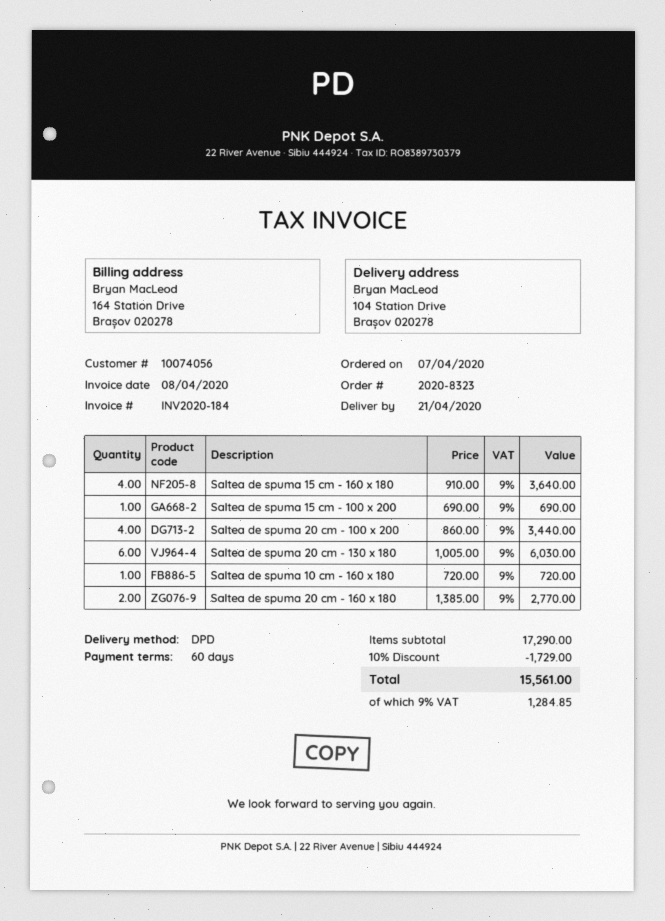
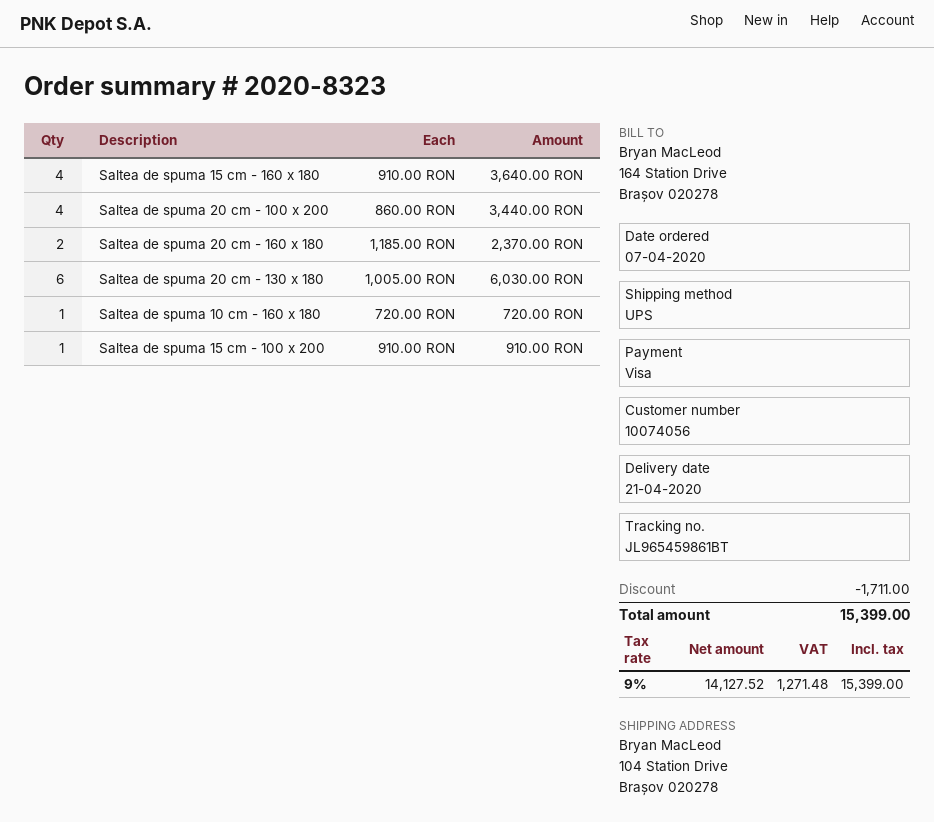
shipping method: DPD -> UPS
Saltea de spuma 15 cm - 100 x 200: 1 x 690.00 = 690.00 -> 1 x 910.00 = 910.00
Saltea de spuma 20 cm - 160 x 180: 2 x 1385.00 = 2770.00 -> 2 x 1185.00 = 2370.00
discount: 1729.00 -> 1711.00
tax: 9% = 1284.85 -> 9% = 1271.48
total: 15561.00 -> 15399.00

